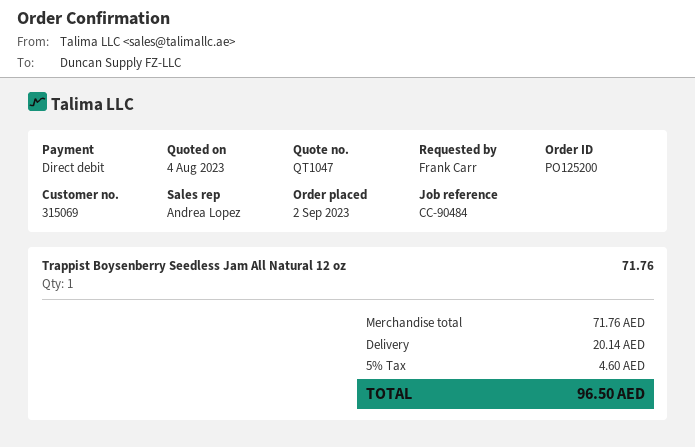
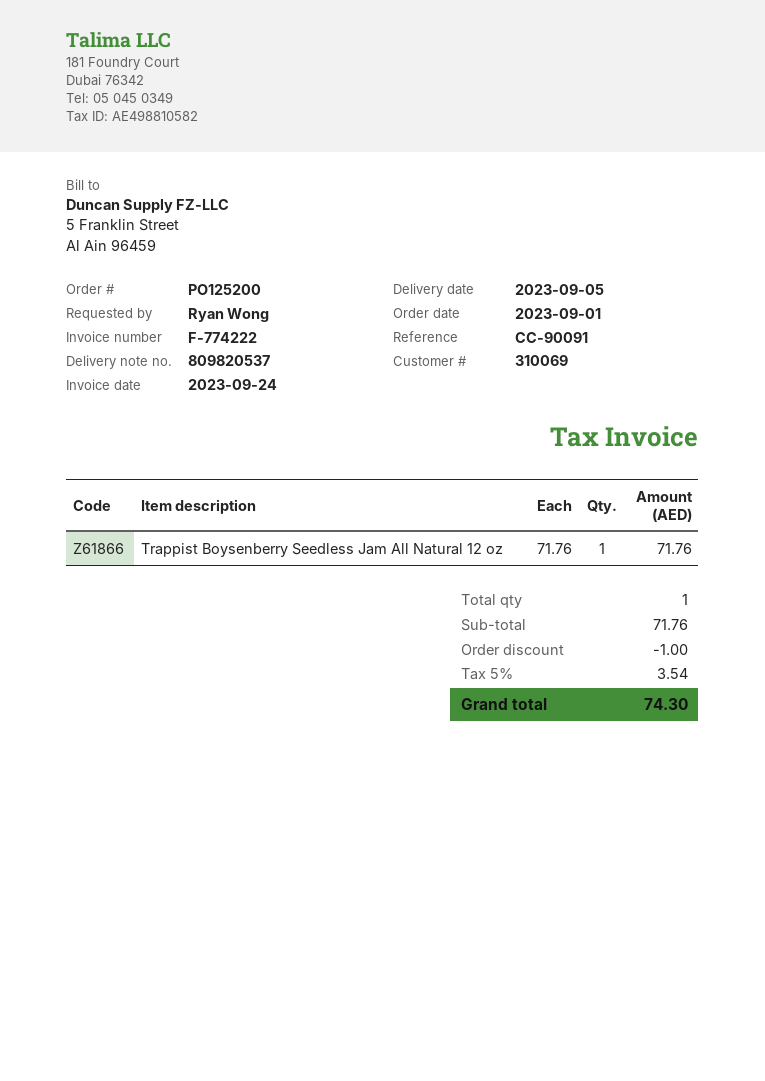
order date: 2023-09-02 -> 2023-09-01
customer number: 315069 -> 310069
reference: CC-90484 -> CC-90091
ordered by: Frank Carr -> Ryan Wong
discount: none -> 1.00
shipping: 20.14 -> none
tax: 5% = 4.60 -> 5% = 3.54
total: 96.50 -> 74.30

